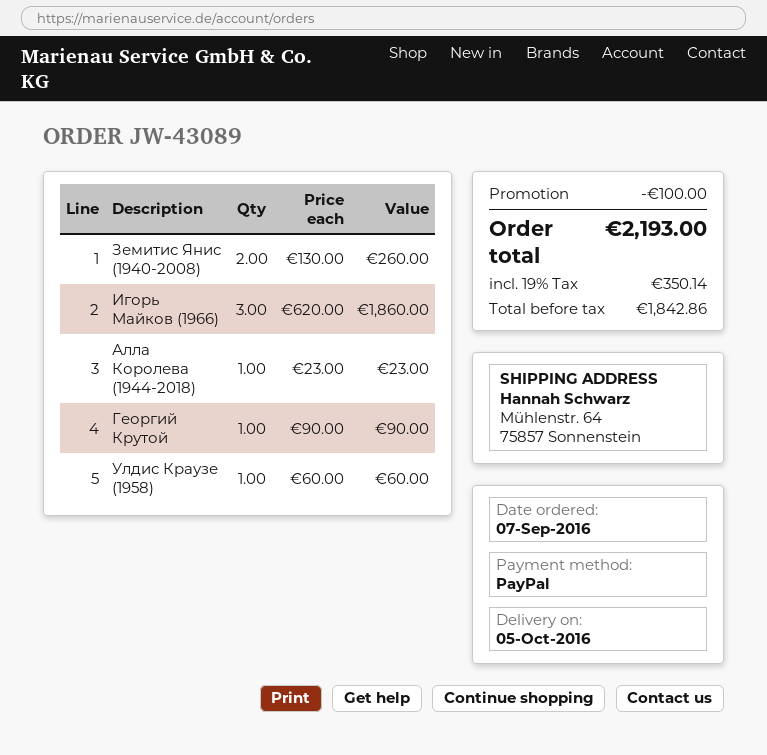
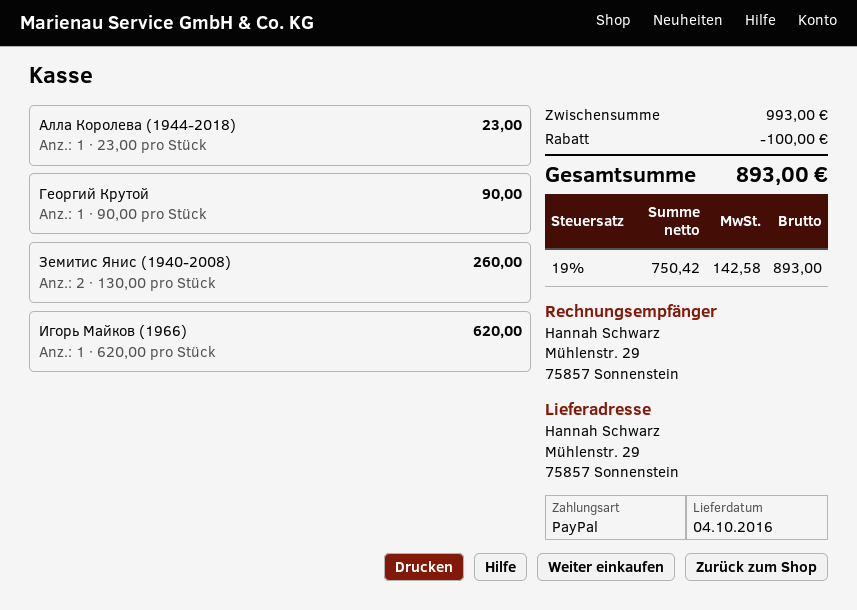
delivery date: 2016-10-05 -> 2016-10-04
ship to: Mühlenstr. 64, 75857 Sonnenstein -> Mühlenstr. 29, 75857 Sonnenstein
Игорь Майков (1966): 3 x 620.00 = 1860.00 -> 1 x 620.00 = 620.00
Улдис Краузе (1958): 1 x 60.00 = 60.00 -> none
net: 1842.86 -> 750.42
tax: 19% = 350.14 -> 19% = 142.58
total: 2193.00 -> 893.00

